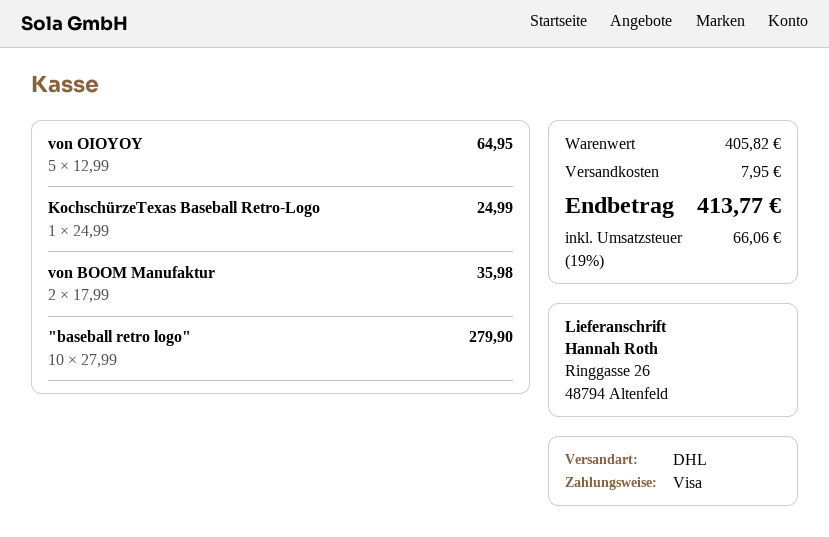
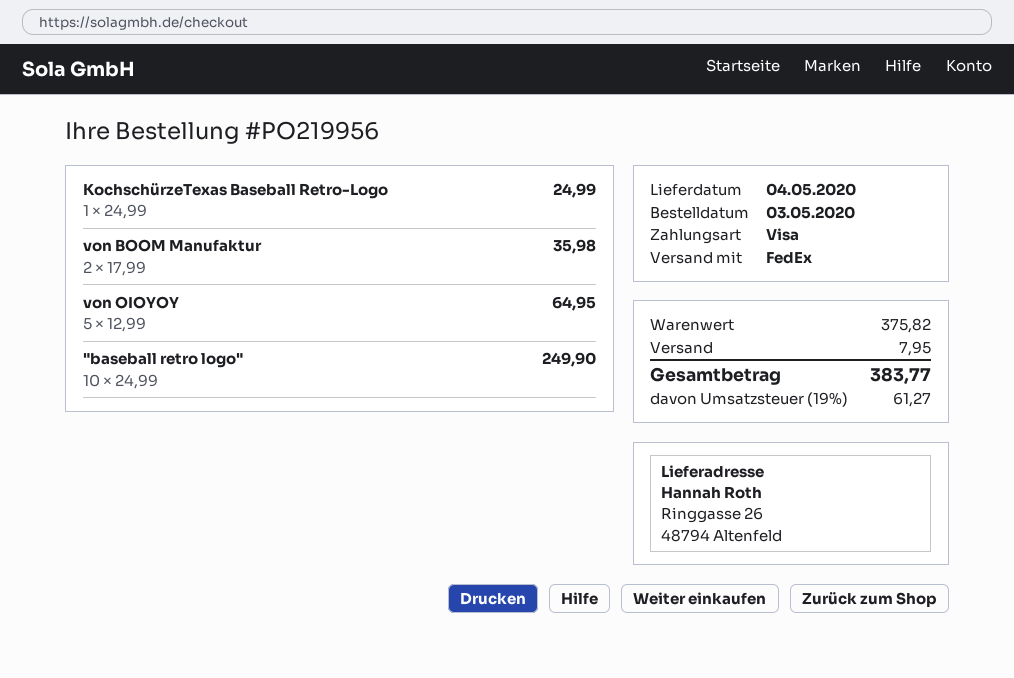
shipping method: DHL -> FedEx
"baseball retro logo": 10 x 27.99 = 279.90 -> 10 x 24.99 = 249.90
subtotal: 405.82 -> 375.82
tax: 19% = 66.06 -> 19% = 61.27
total: 413.77 -> 383.77

